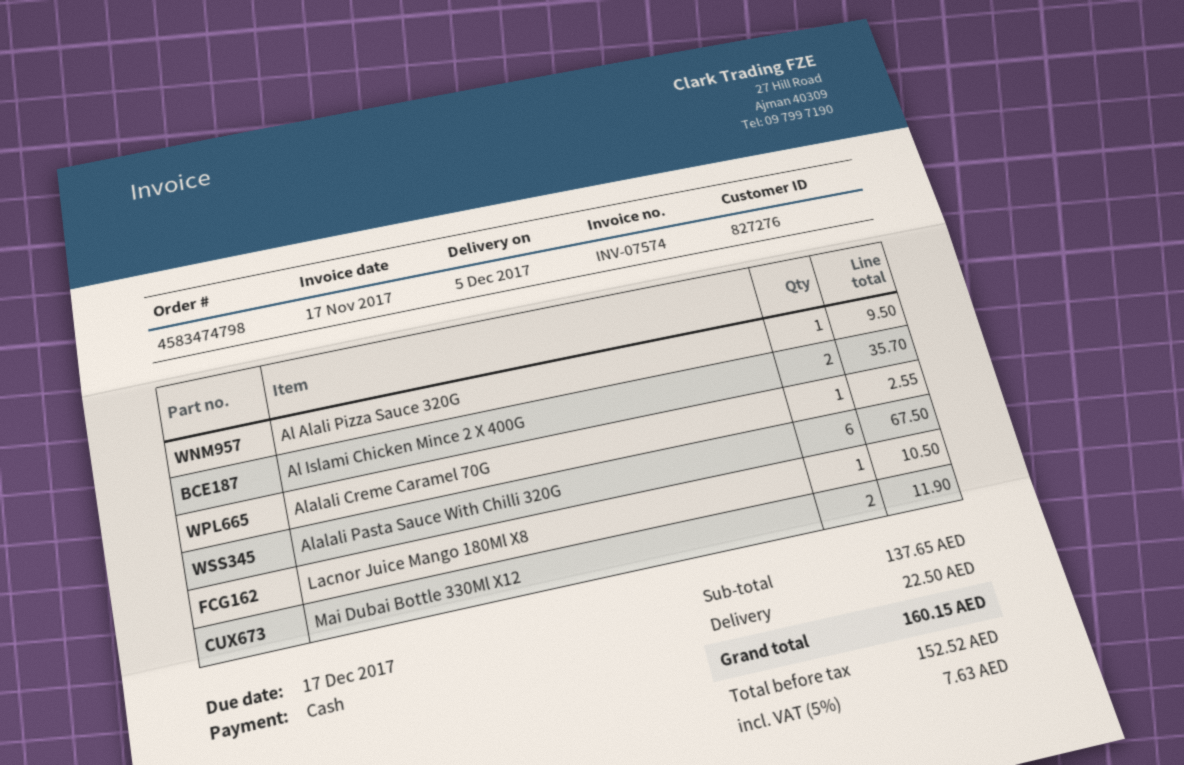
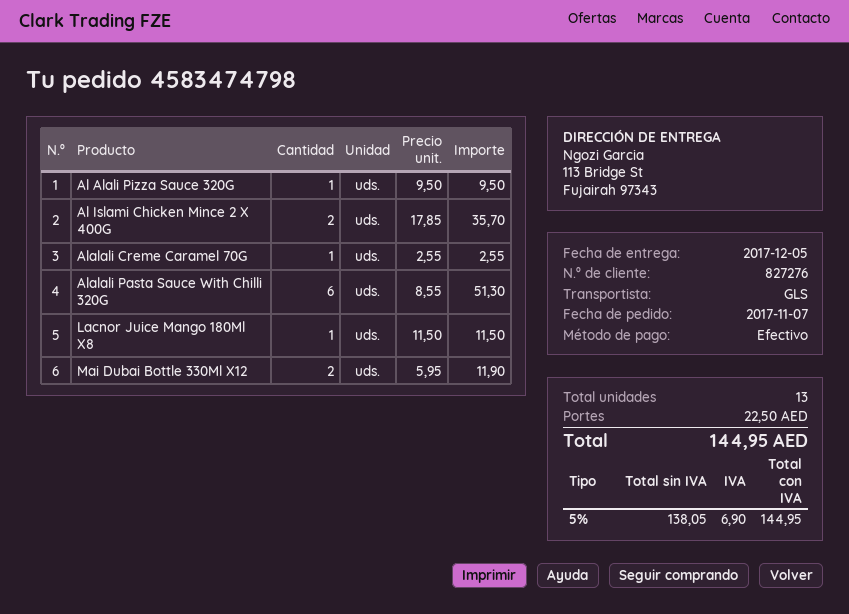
Alalali Pasta Sauce With Chilli 320G: 6 for 67.50 -> 6 for 51.30
Lacnor Juice Mango 180Ml X8: 1 for 10.50 -> 1 for 11.50
net: 152.52 -> 138.05
tax: 5% = 7.63 -> 5% = 6.90
total: 160.15 -> 144.95

